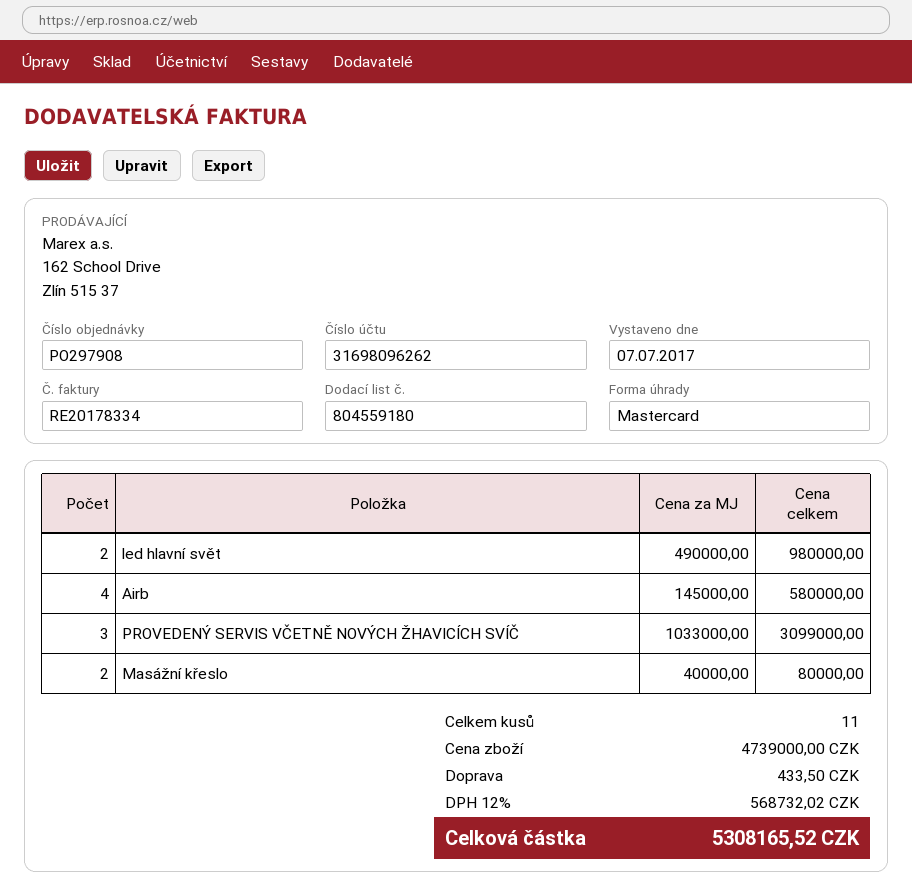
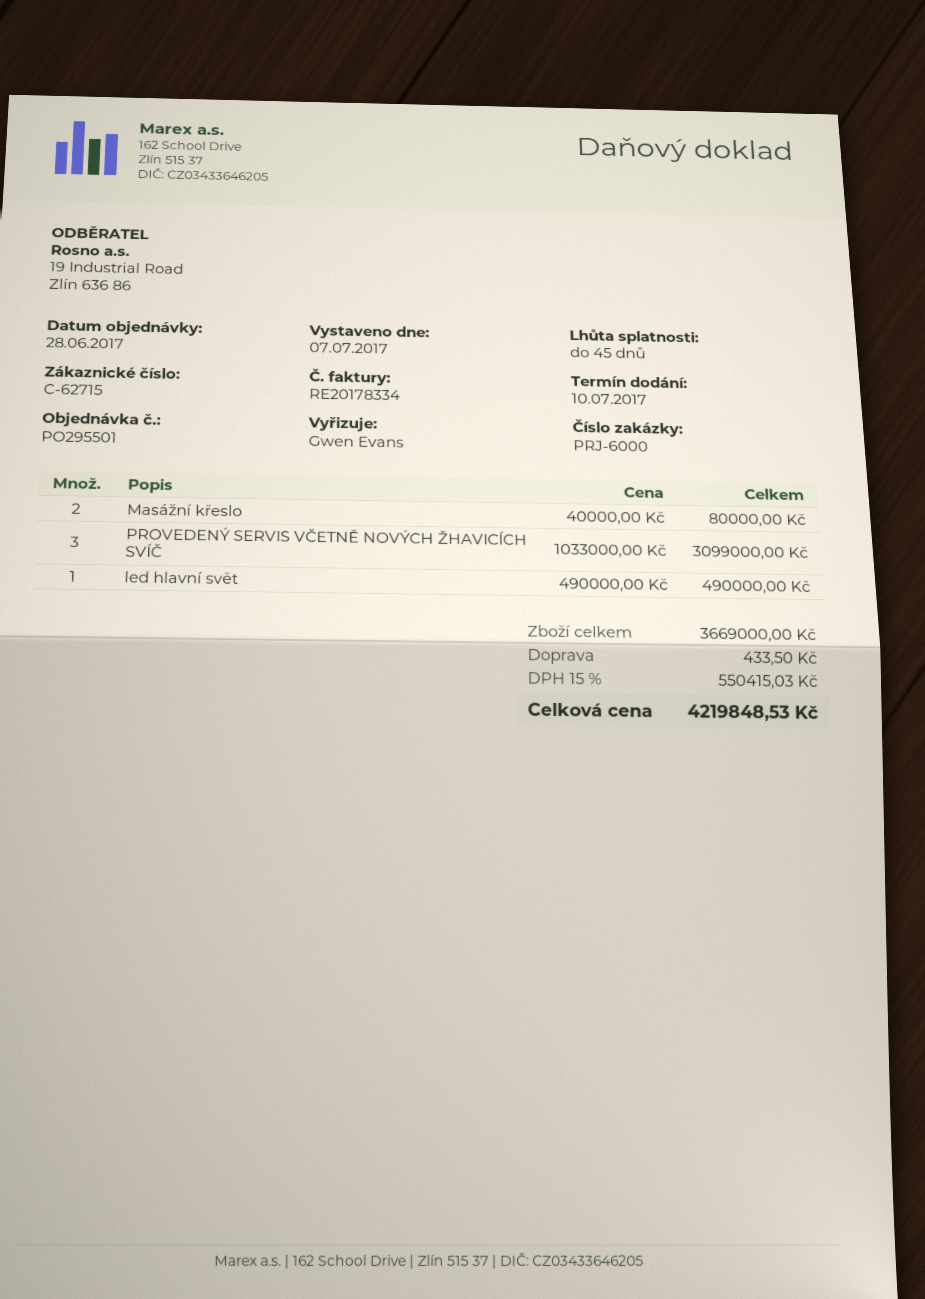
order number: PO297908 -> PO295501
led hlavní svět: 2 x 490000.00 = 980000.00 -> 1 x 490000.00 = 490000.00
Airb: 4 x 145000.00 = 580000.00 -> none
subtotal: 4739000.00 -> 3669000.00
tax: 12% = 568732.02 -> 15% = 550415.03
total: 5308165.52 -> 4219848.53

